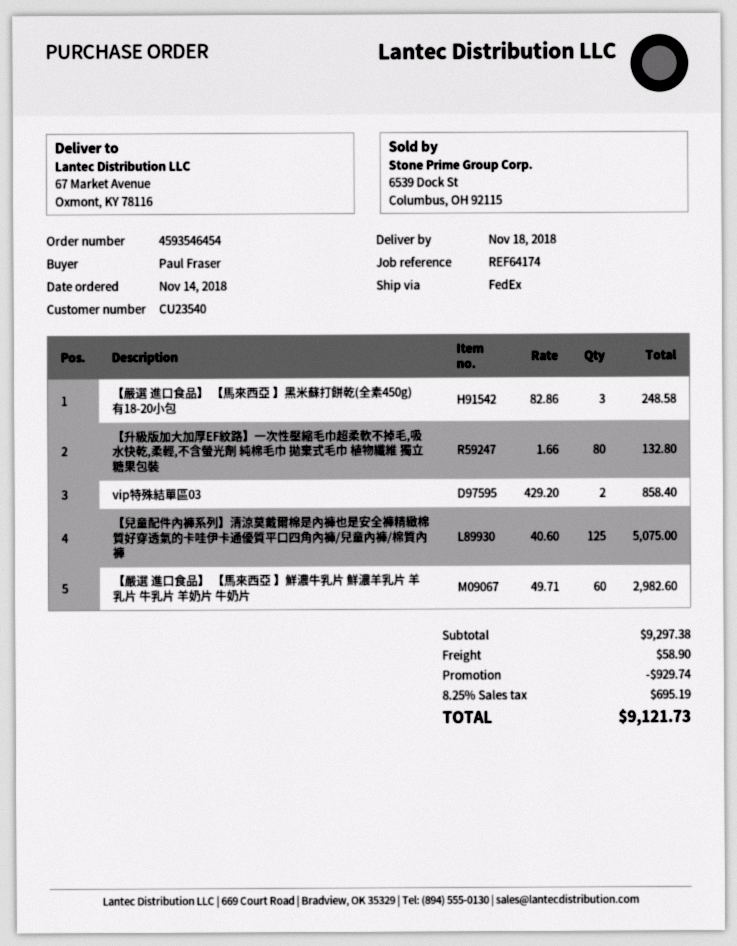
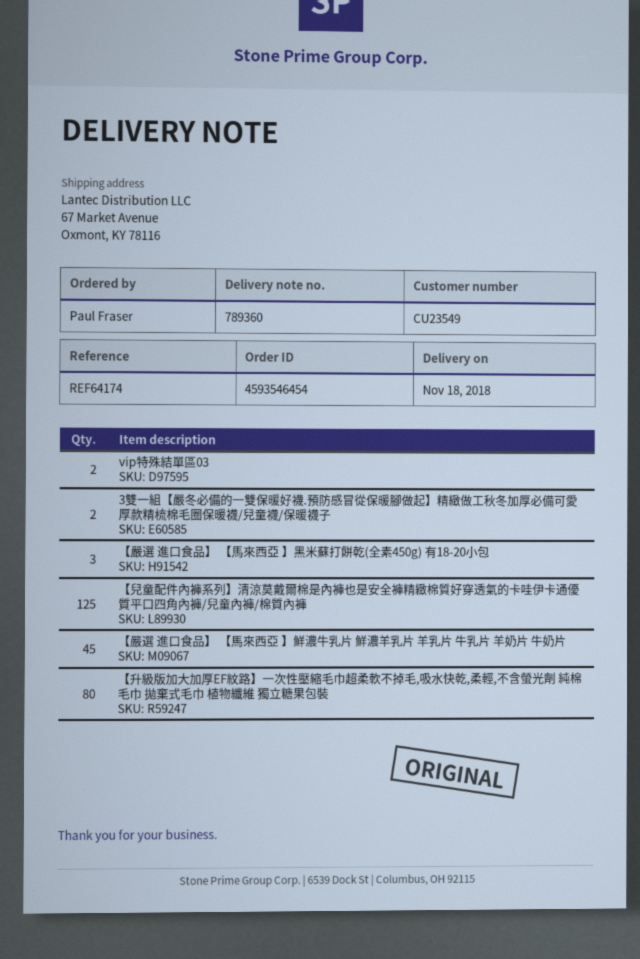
customer number: CU23540 -> CU23549
【嚴選 進口食品】 【馬來西亞 】鮮濃牛乳片 鮮濃羊乳片 羊乳片 牛乳片 羊奶片 牛奶片: 60 -> 45
3雙一組【嚴冬必備的一雙保暖好襪.預防感冒從保暖腳做起】精緻做工秋冬加厚必備可愛厚款精梳棉毛圈保暖襪/兒童襪/保暖襪子: none -> 2

